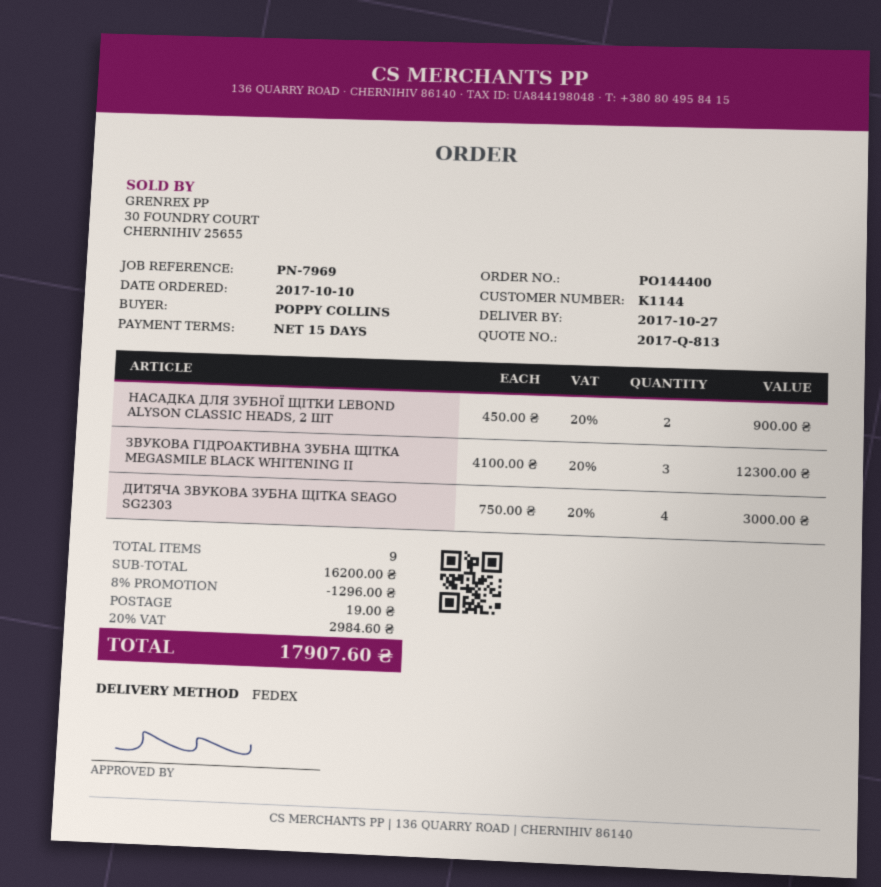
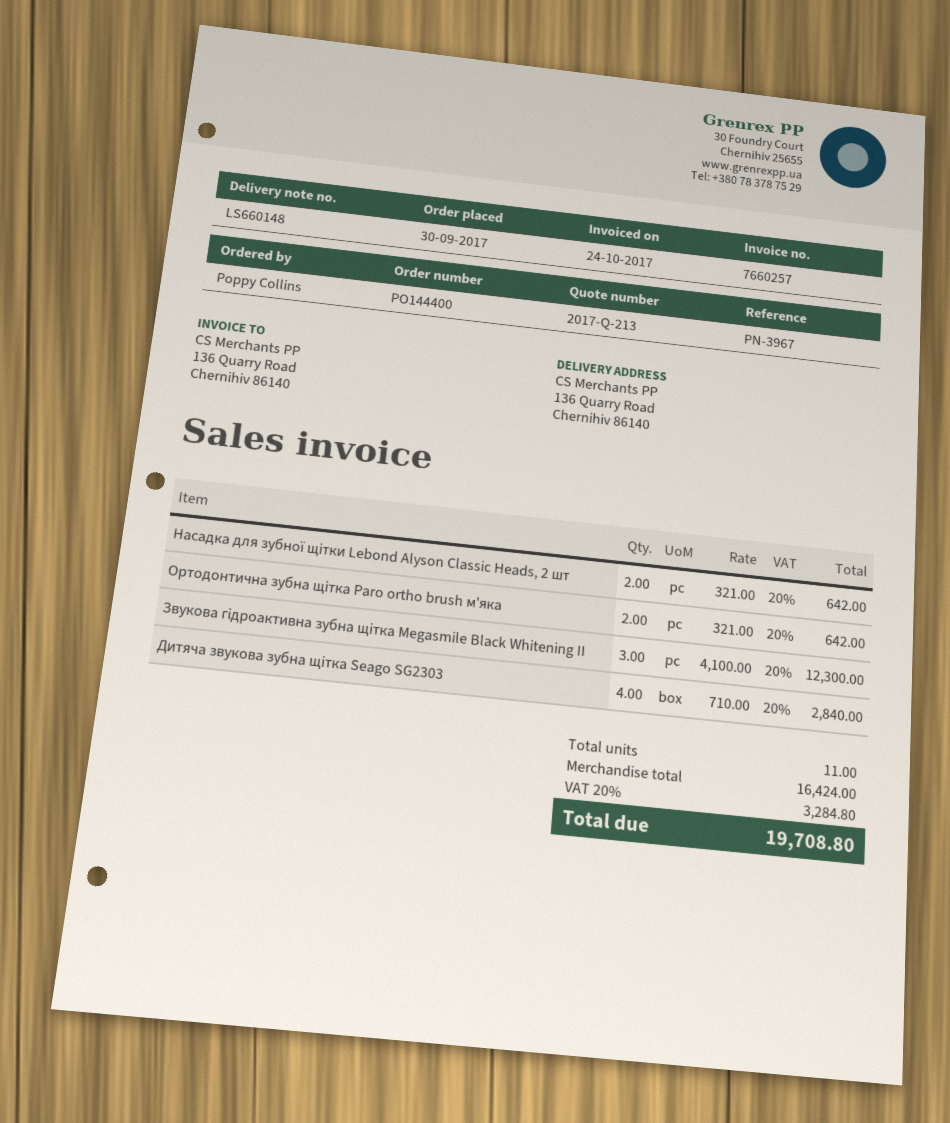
quote number: 2017-Q-813 -> 2017-Q-213
order date: 2017-10-10 -> 2017-09-30
reference: PN-7969 -> PN-3967
НАСАДКА ДЛЯ ЗУБНОЇ ЩІТКИ LEBOND ALYSON CLASSIC HEADS, 2 ШТ: 2 x 450.00 = 900.00 -> 2 x 321.00 = 642.00
ДИТЯЧА ЗВУКОВА ЗУБНА ЩІТКА SEAGO SG2303: 4 x 750.00 = 3000.00 -> 4 x 710.00 = 2840.00
Ортодонтична зубна щітка Paro ortho brush м'яка: none -> 2 x 321.00 = 642.00
total quantity: 9 -> 11
subtotal: 16200.00 -> 16424.00
discount: 8% = 1296.00 -> none
shipping: 19.00 -> none
tax: 20% = 2984.60 -> 20% = 3284.80
total: 17907.60 -> 19708.80

